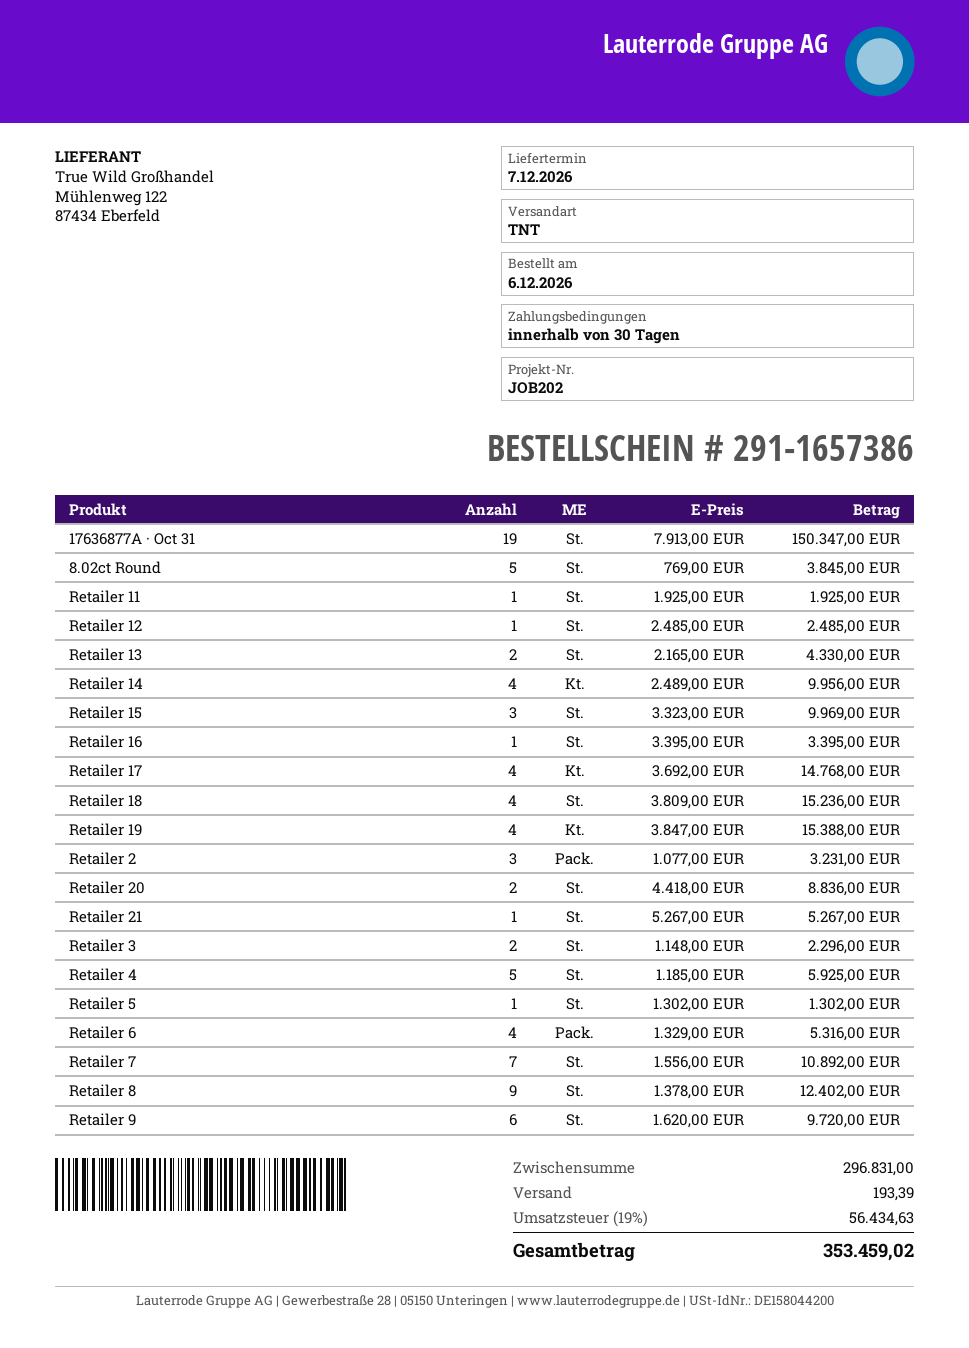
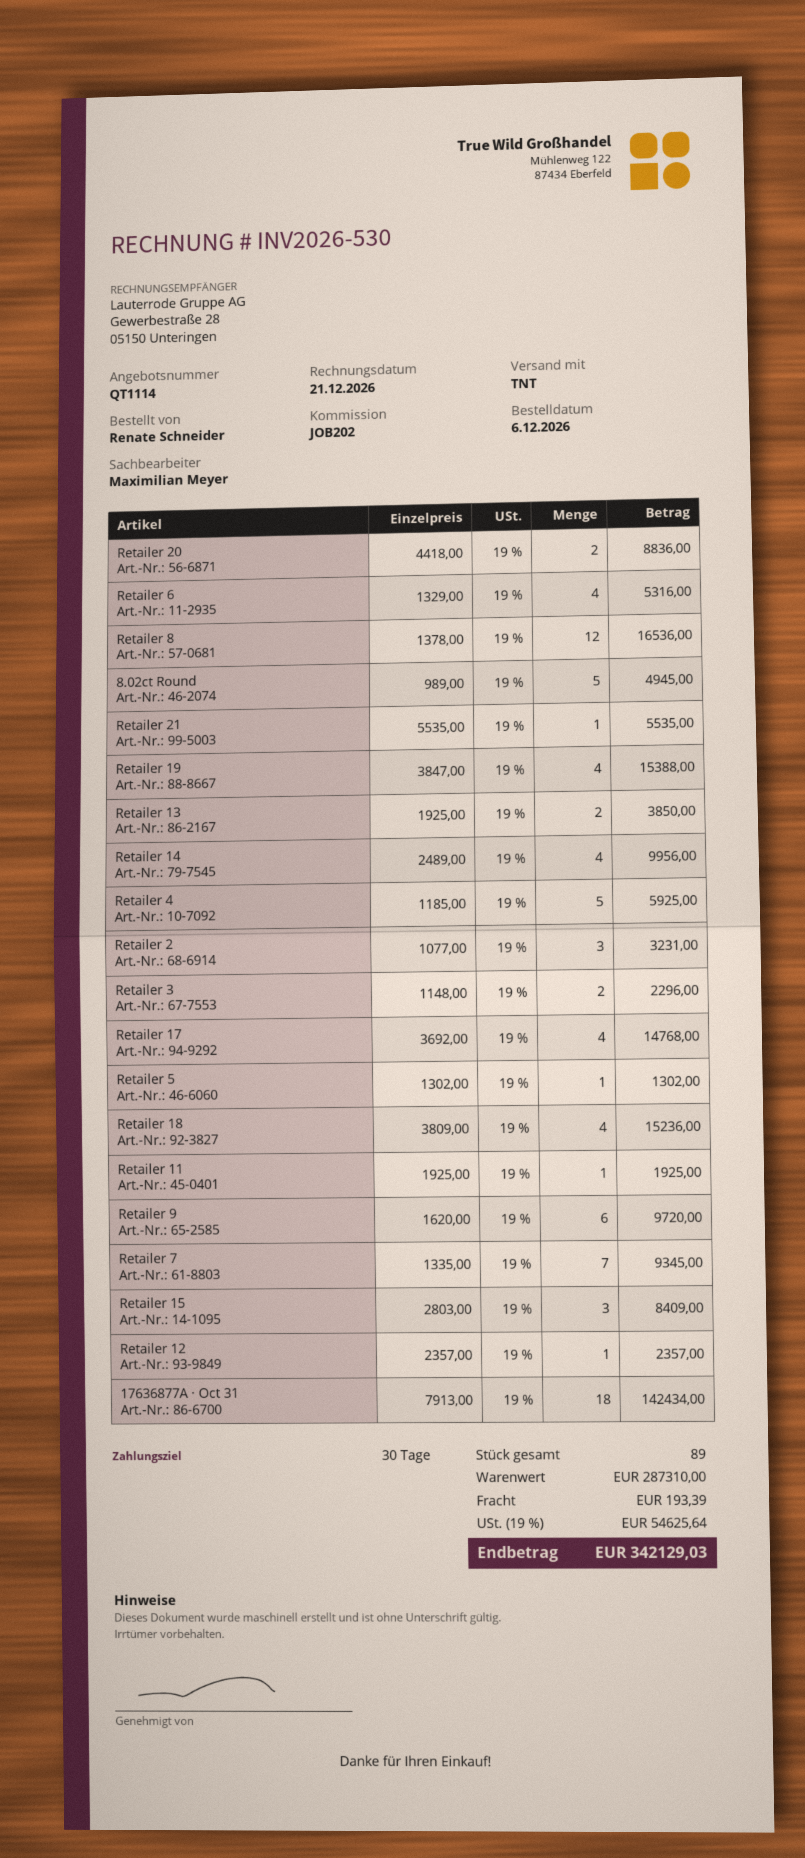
17636877A · Oct 31: 19 x 7913.00 = 150347.00 -> 18 x 7913.00 = 142434.00
8.02ct Round: 5 x 769.00 = 3845.00 -> 5 x 989.00 = 4945.00
Retailer 12: 1 x 2485.00 = 2485.00 -> 1 x 2357.00 = 2357.00
Retailer 13: 2 x 2165.00 = 4330.00 -> 2 x 1925.00 = 3850.00
Retailer 15: 3 x 3323.00 = 9969.00 -> 3 x 2803.00 = 8409.00
Retailer 16: 1 x 3395.00 = 3395.00 -> none
Retailer 21: 1 x 5267.00 = 5267.00 -> 1 x 5535.00 = 5535.00
Retailer 7: 7 x 1556.00 = 10892.00 -> 7 x 1335.00 = 9345.00
Retailer 8: 9 x 1378.00 = 12402.00 -> 12 x 1378.00 = 16536.00
subtotal: 296831.00 -> 287310.00
tax: 19% = 56434.63 -> 19% = 54625.64
total: 353459.02 -> 342129.03

